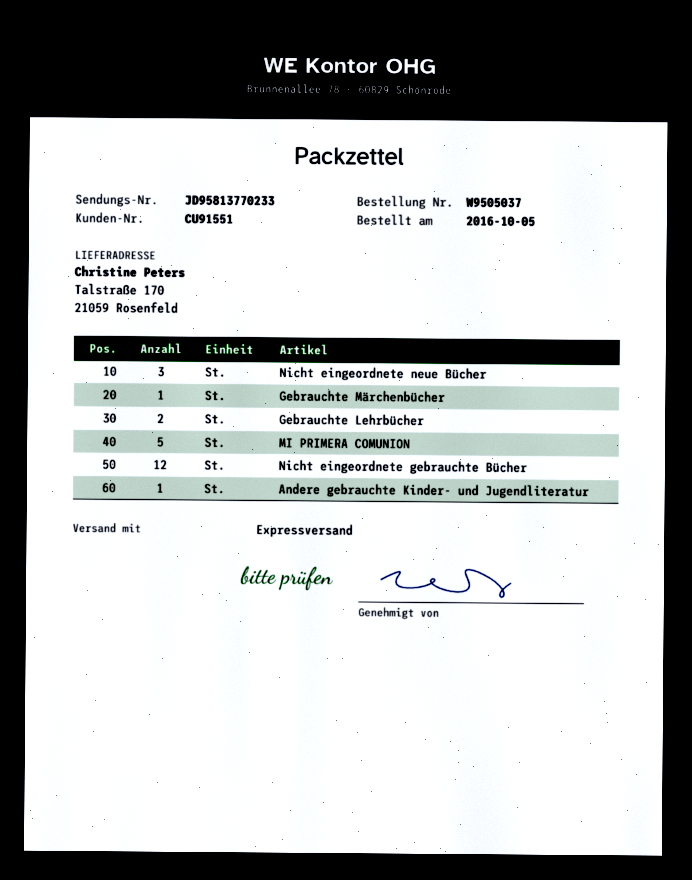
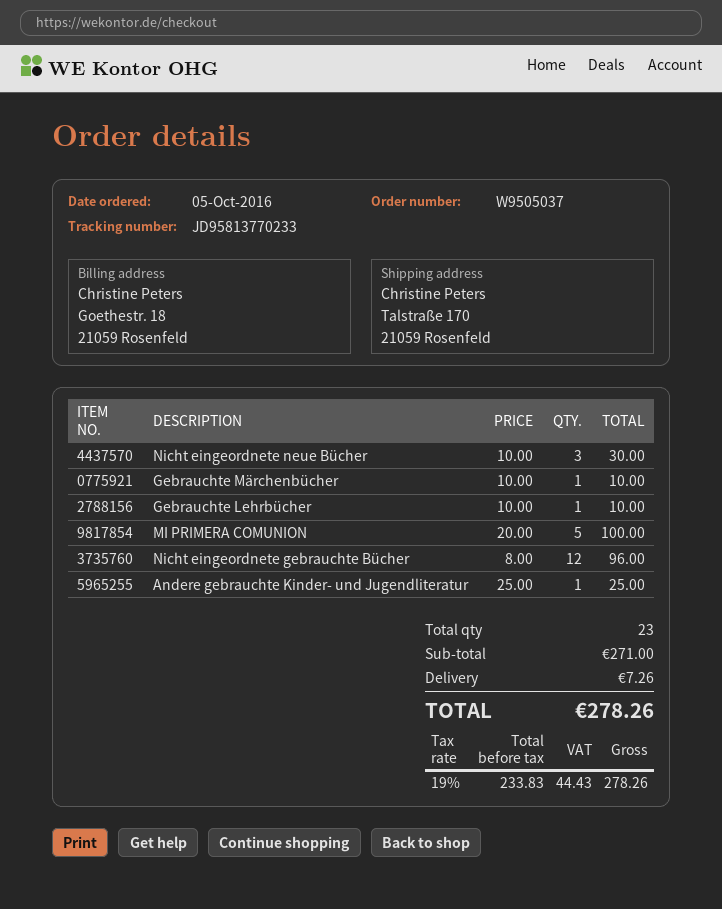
Gebrauchte Lehrbücher: 2 -> 1

